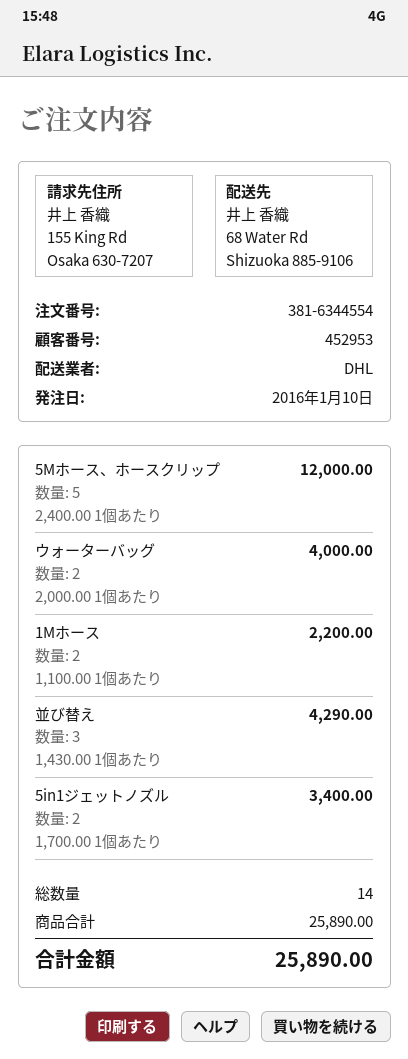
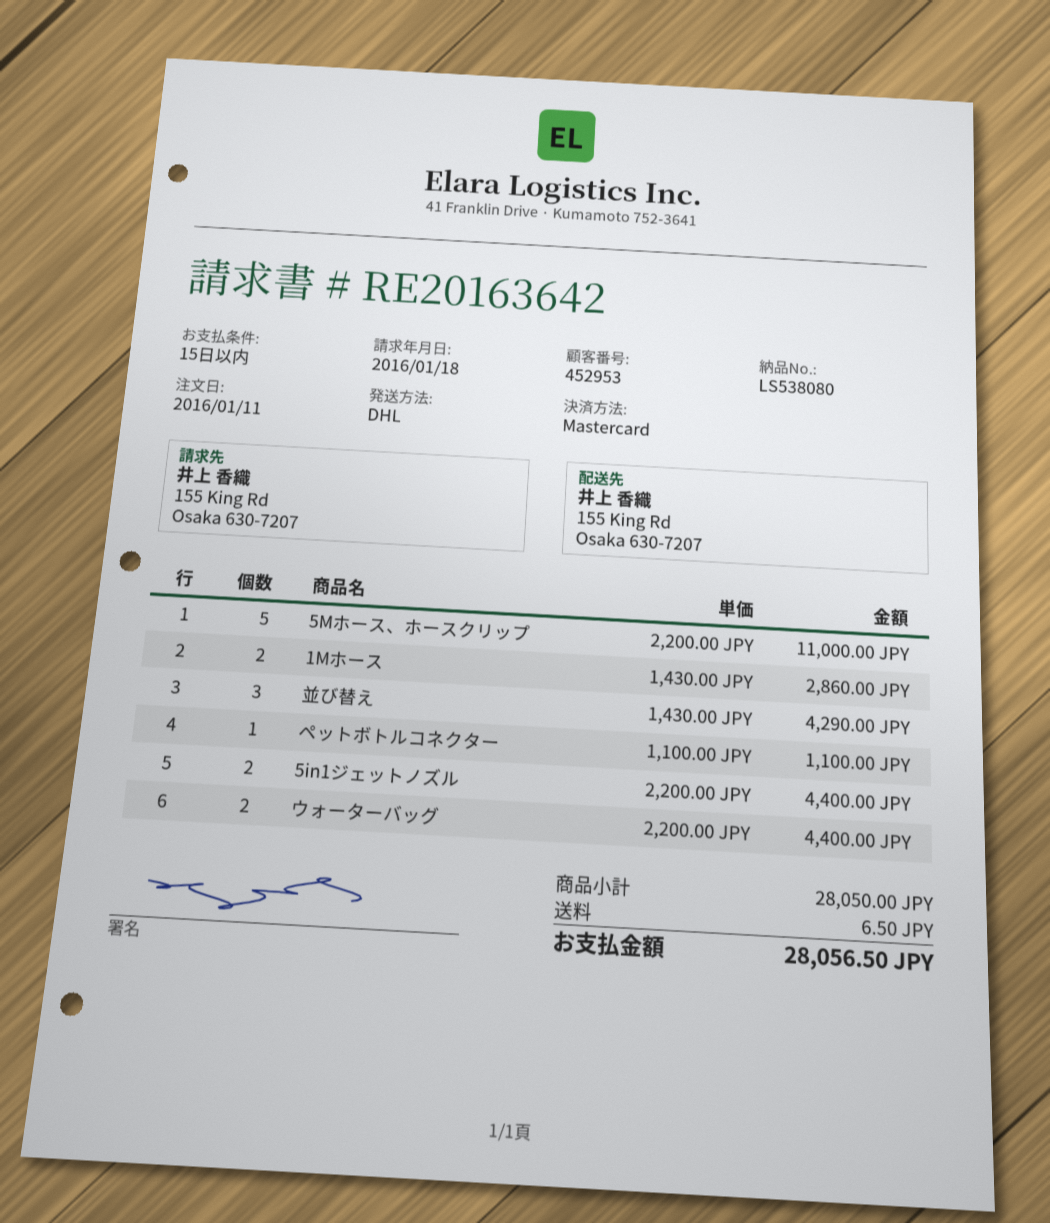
order date: 2016-01-10 -> 2016-01-11
ship to: 68 Water Rd, Shizuoka 885-9106 -> 155 King Rd, Osaka 630-7207
5Mホース、ホースクリップ: 5 x 2400.00 = 12000.00 -> 5 x 2200.00 = 11000.00
ウォーターバッグ: 2 x 2000.00 = 4000.00 -> 2 x 2200.00 = 4400.00
1Mホース: 2 x 1100.00 = 2200.00 -> 2 x 1430.00 = 2860.00
5in1ジェットノズル: 2 x 1700.00 = 3400.00 -> 2 x 2200.00 = 4400.00
ペットボトルコネクター: none -> 1 x 1100.00 = 1100.00
subtotal: 25890.00 -> 28050.00
shipping: none -> 6.50
total: 25890.00 -> 28056.50

